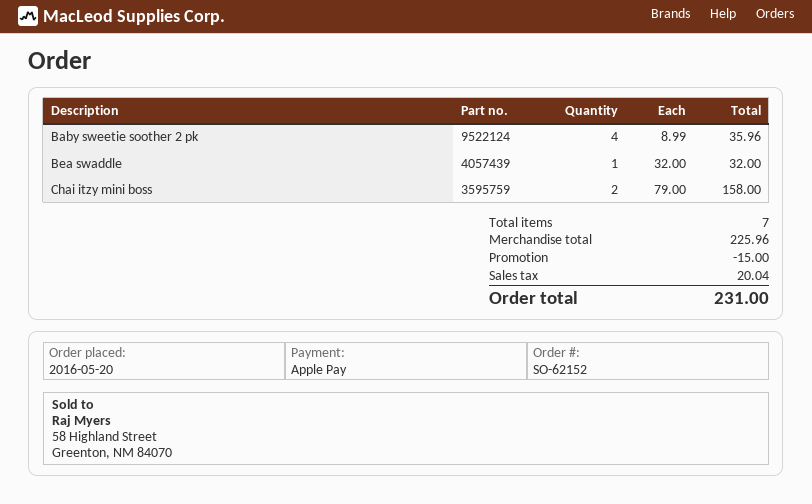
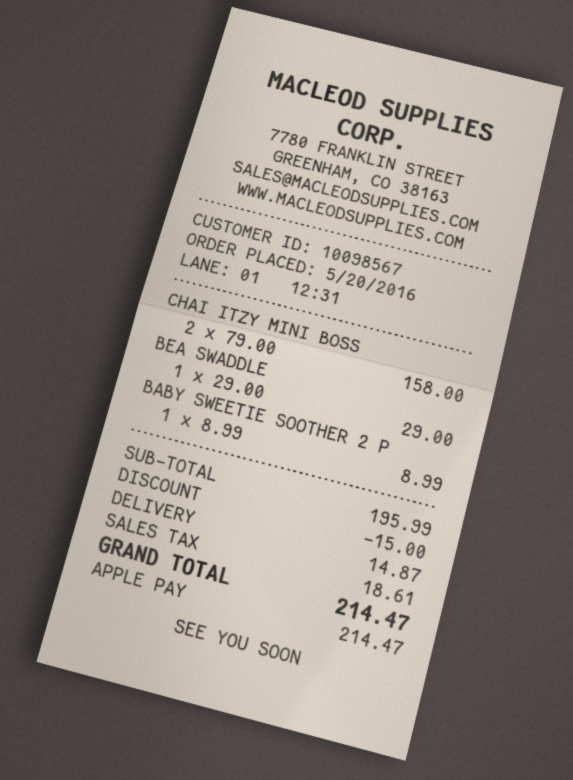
Baby sweetie soother 2 pk: 4 x 8.99 = 35.96 -> 1 x 8.99 = 8.99
Bea swaddle: 1 x 32.00 = 32.00 -> 1 x 29.00 = 29.00
subtotal: 225.96 -> 195.99
shipping: none -> 14.87
tax: 20.04 -> 18.61
total: 231.00 -> 214.47

